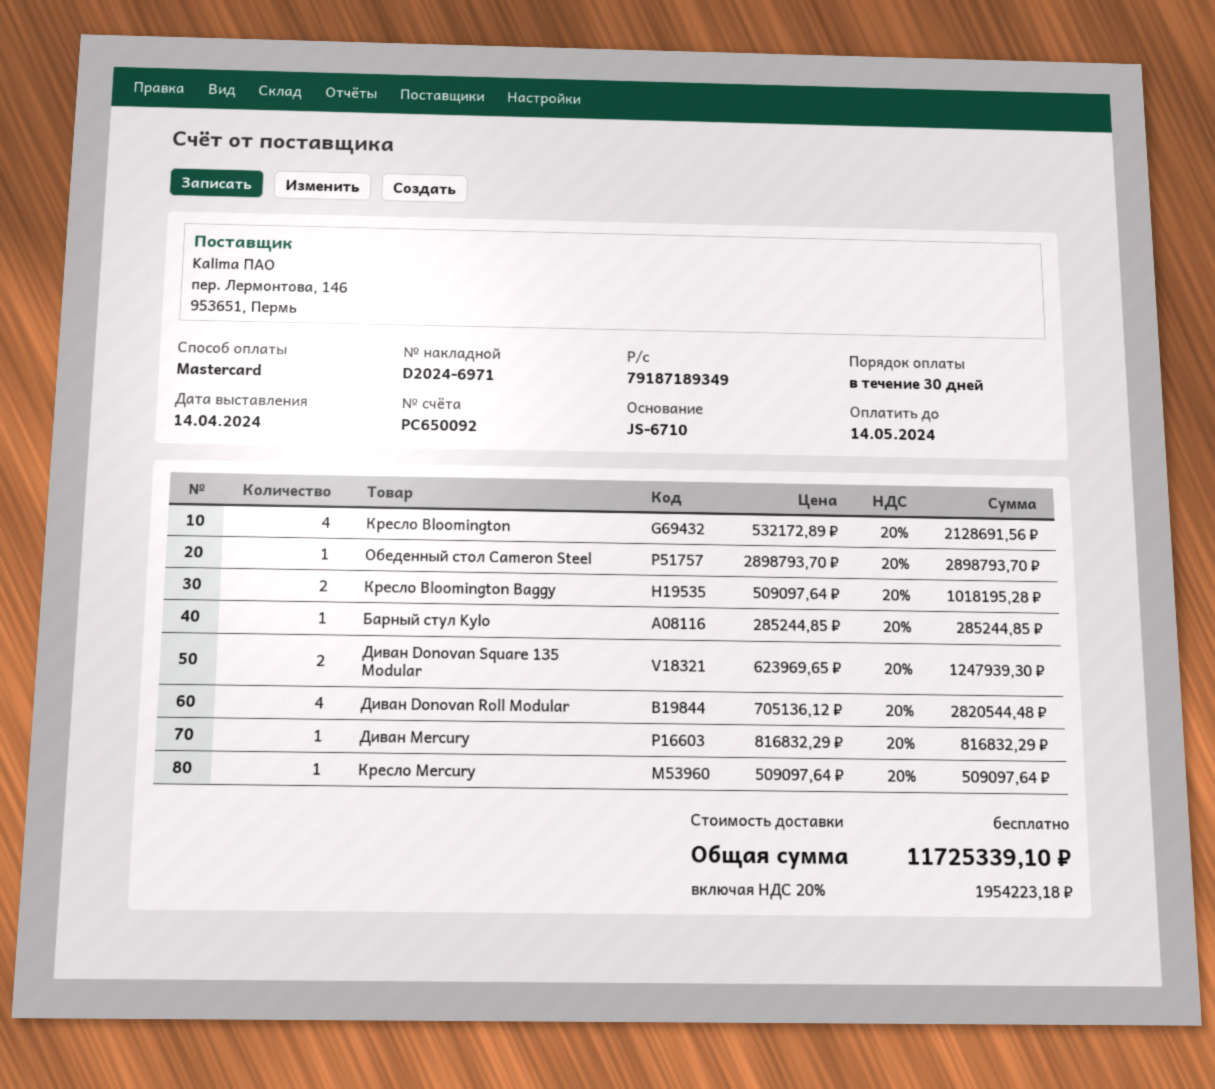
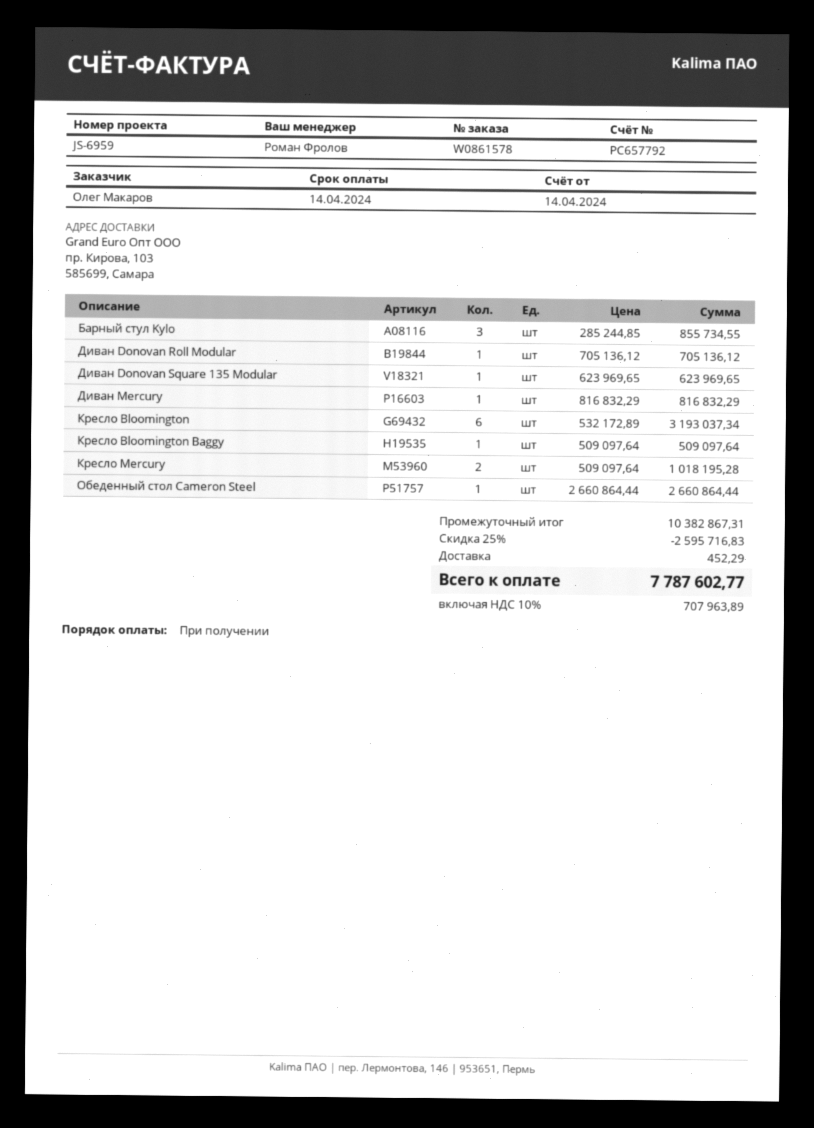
invoice number: PC650092 -> PC657792
payment terms: 30 days -> on receipt
due date: 2024-05-14 -> 2024-04-14
reference: JS-6710 -> JS-6959
Кресло Bloomington: 4 x 532172.89 = 2128691.56 -> 6 x 532172.89 = 3193037.34
Обеденный стол Cameron Steel: 1 x 2898793.70 = 2898793.70 -> 1 x 2660864.44 = 2660864.44
Кресло Bloomington Baggy: 2 x 509097.64 = 1018195.28 -> 1 x 509097.64 = 509097.64
Барный стул Kylo: 1 x 285244.85 = 285244.85 -> 3 x 285244.85 = 855734.55
Диван Donovan Square 135 Modular: 2 x 623969.65 = 1247939.30 -> 1 x 623969.65 = 623969.65
Диван Donovan Roll Modular: 4 x 705136.12 = 2820544.48 -> 1 x 705136.12 = 705136.12
Кресло Mercury: 1 x 509097.64 = 509097.64 -> 2 x 509097.64 = 1018195.28
discount: none -> 25% = 2595716.83
shipping: 0.00 -> 452.29
tax: 20% = 1954223.18 -> 10% = 707963.89
total: 11725339.10 -> 7787602.77

